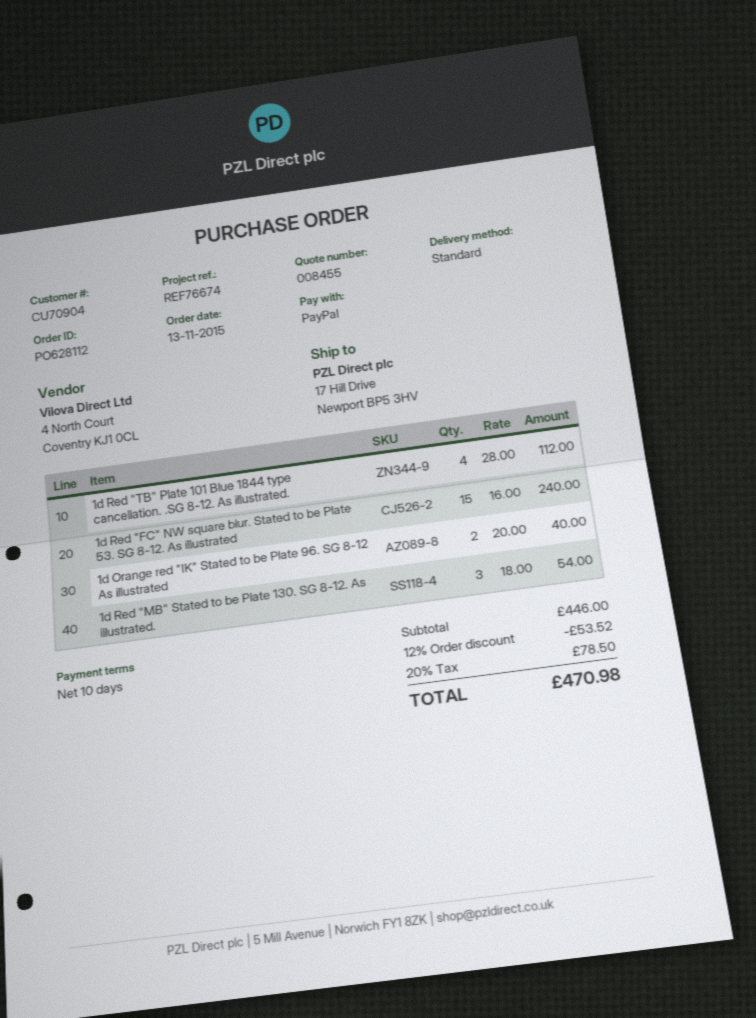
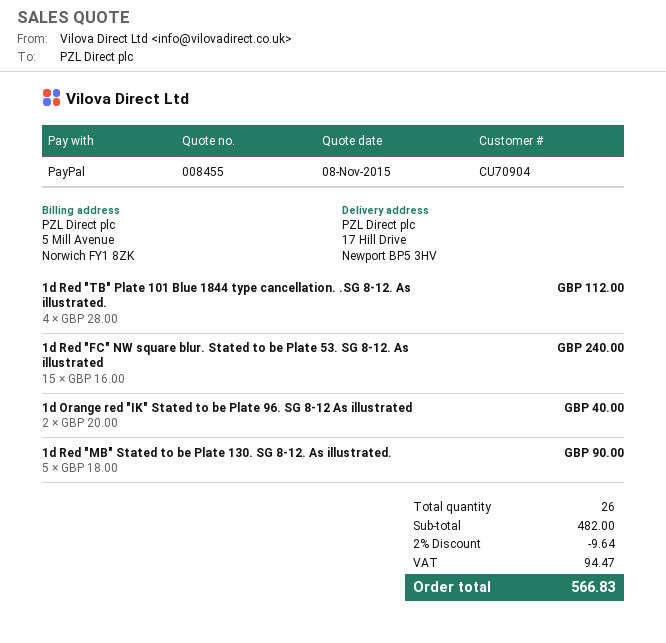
1d Red "MB" Stated to be Plate 130. SG 8-12. As illustrated.: 3 x 18.00 = 54.00 -> 5 x 18.00 = 90.00
subtotal: 446.00 -> 482.00
discount: 12% = 53.52 -> 2% = 9.64
tax: 78.50 -> 94.47
total: 470.98 -> 566.83

